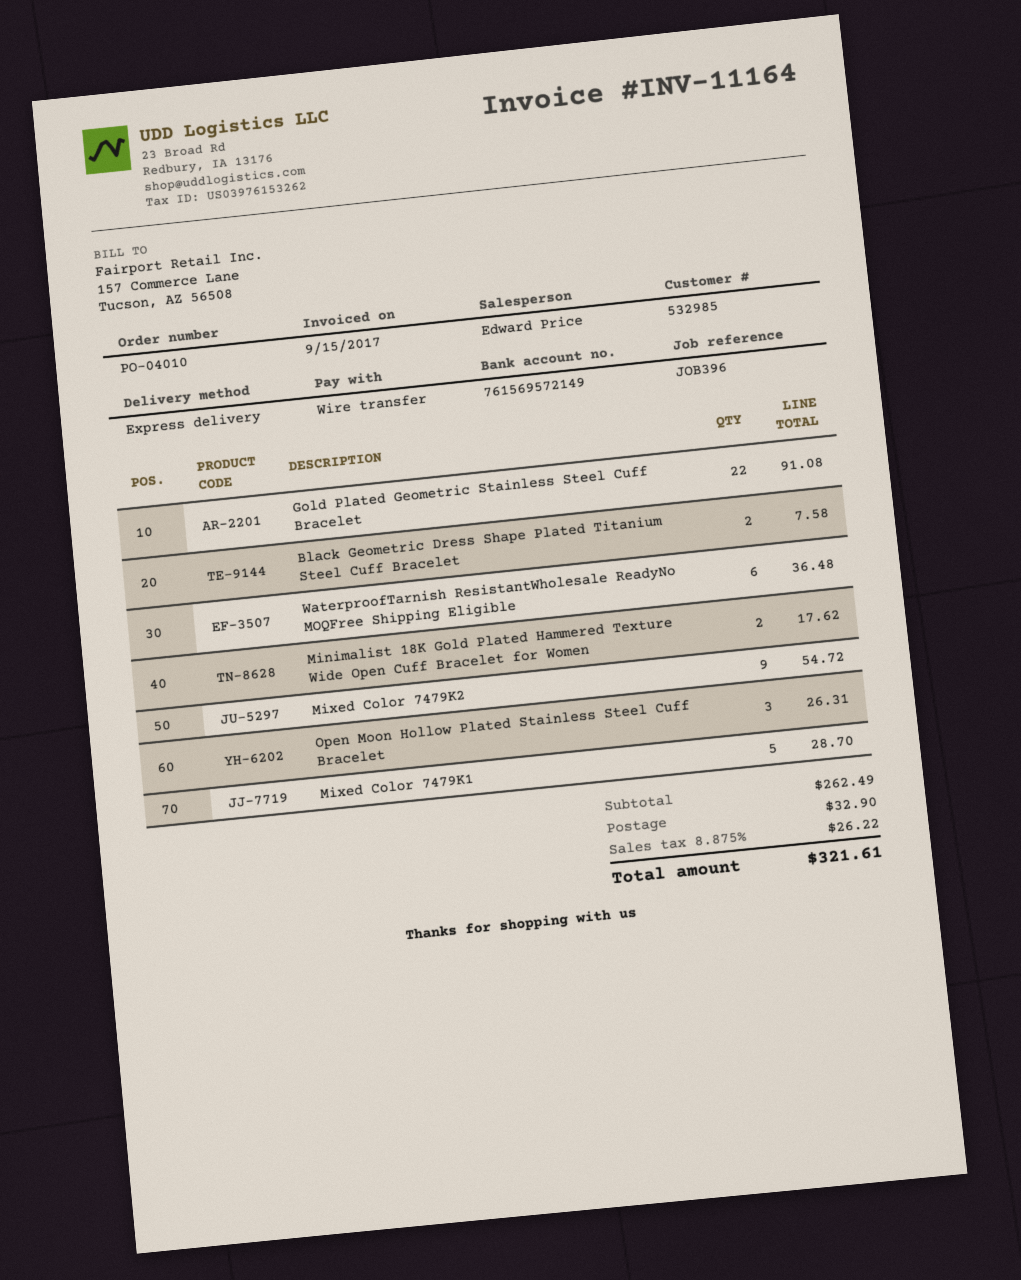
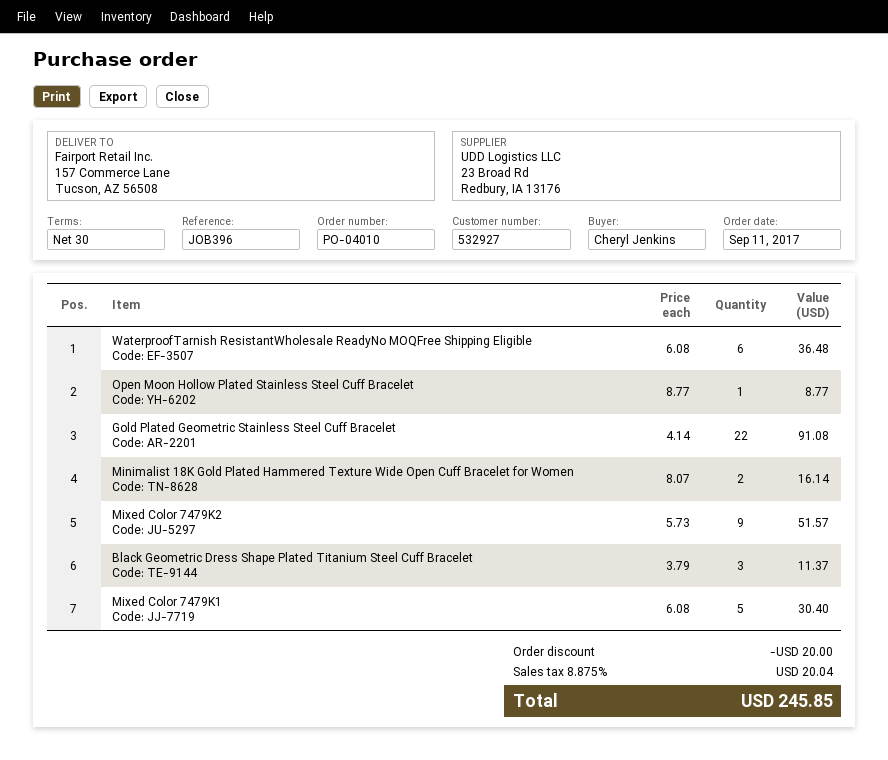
customer number: 532985 -> 532927
Black Geometric Dress Shape Plated Titanium Steel Cuff Bracelet: 2 for 7.58 -> 3 for 11.37
Minimalist 18K Gold Plated Hammered Texture Wide Open Cuff Bracelet for Women: 2 for 17.62 -> 2 for 16.14
Mixed Color 7479K2: 9 for 54.72 -> 9 for 51.57
Open Moon Hollow Plated Stainless Steel Cuff Bracelet: 3 for 26.31 -> 1 for 8.77
Mixed Color 7479K1: 5 for 28.70 -> 5 for 30.40
discount: none -> 20.00
shipping: 32.90 -> none
tax: 8.875% = 26.22 -> 8.875% = 20.04
total: 321.61 -> 245.85

